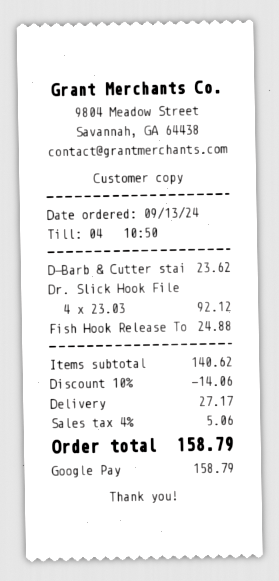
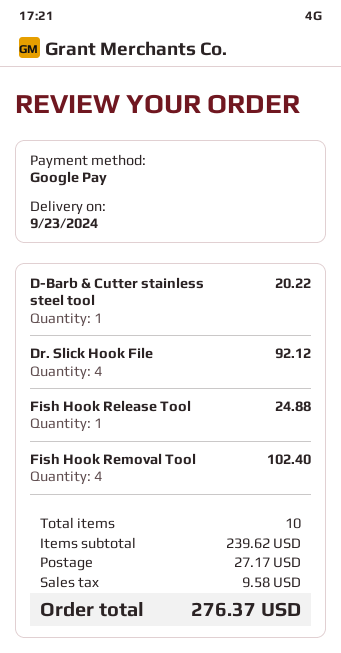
D-Barb & Cutter stai: 1 for 23.62 -> 1 for 20.22
Fish Hook Removal Tool: none -> 4 for 102.40
subtotal: 140.62 -> 239.62
discount: 10% = 14.06 -> none
tax: 5.06 -> 9.58
total: 158.79 -> 276.37

